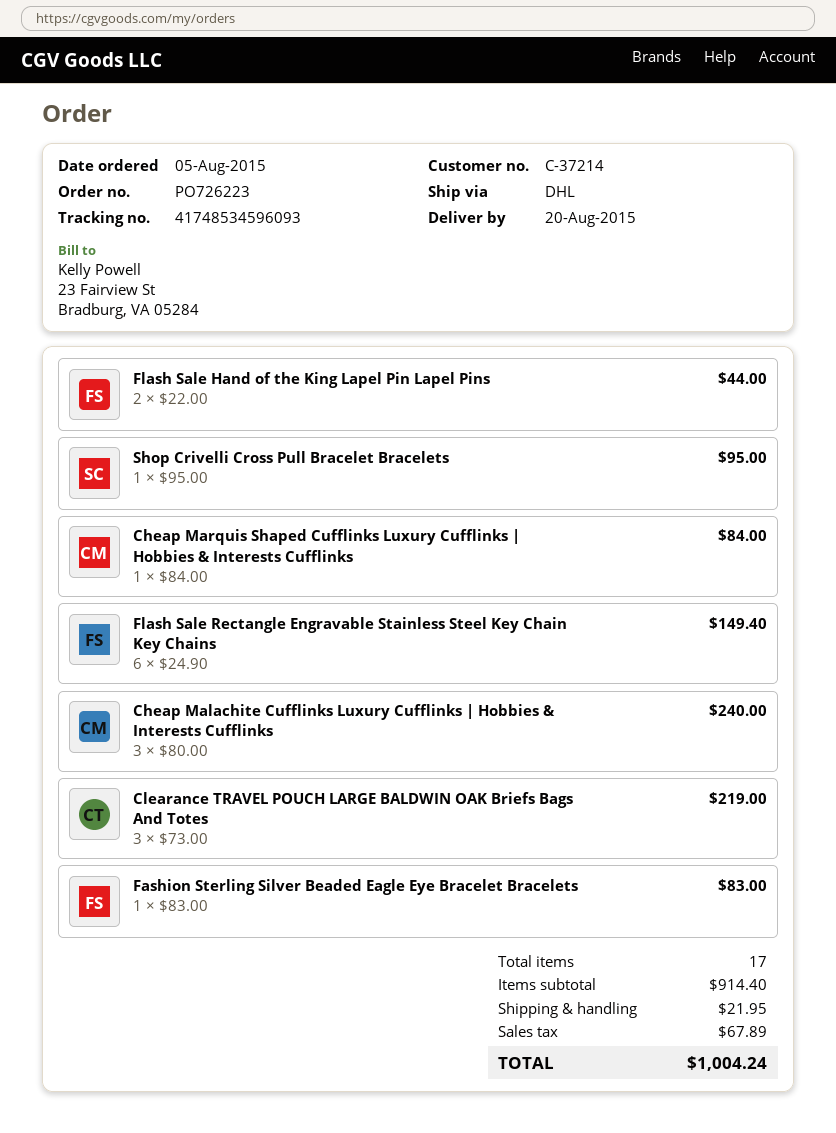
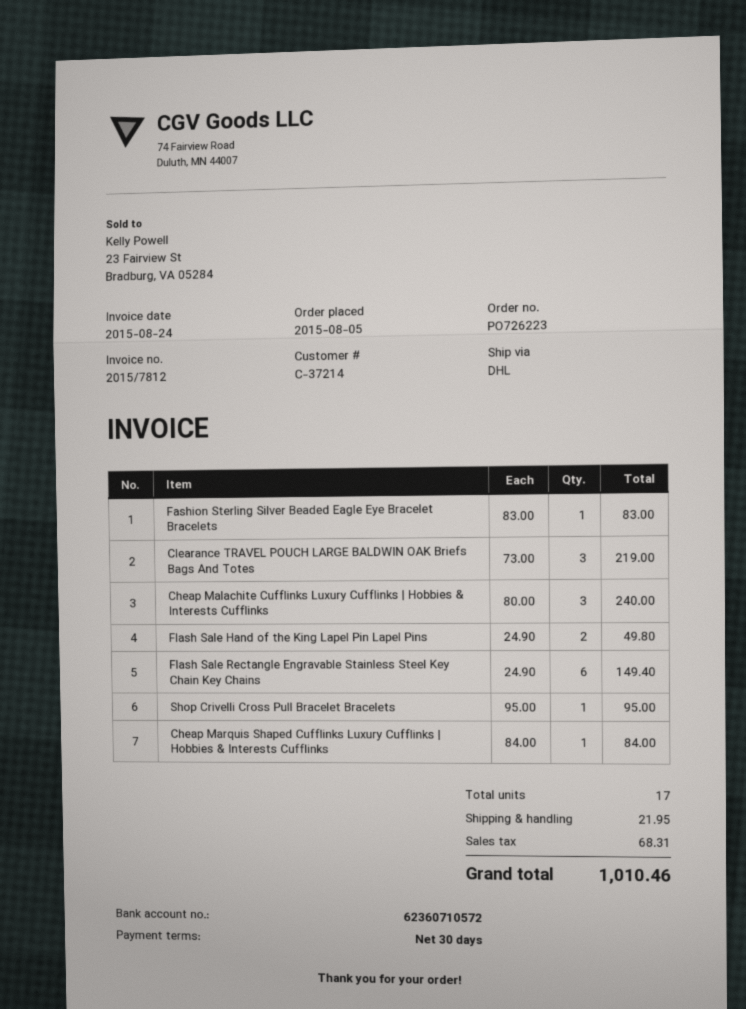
Flash Sale Hand of the King Lapel Pin Lapel Pins: 2 x 22.00 = 44.00 -> 2 x 24.90 = 49.80
tax: 67.89 -> 68.31
total: 1004.24 -> 1010.46

